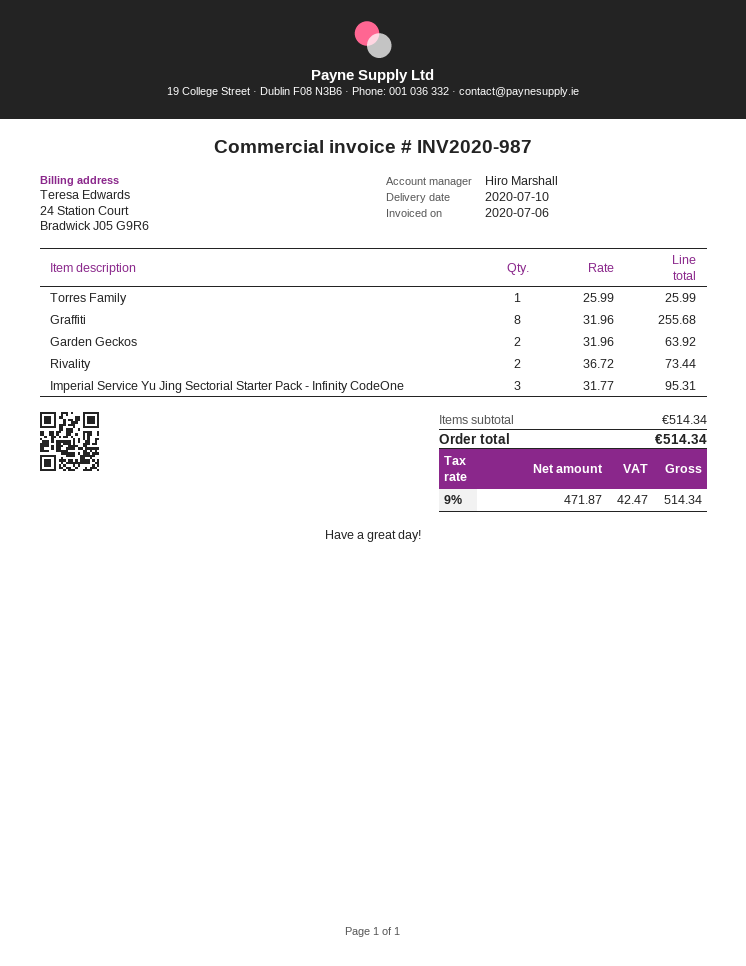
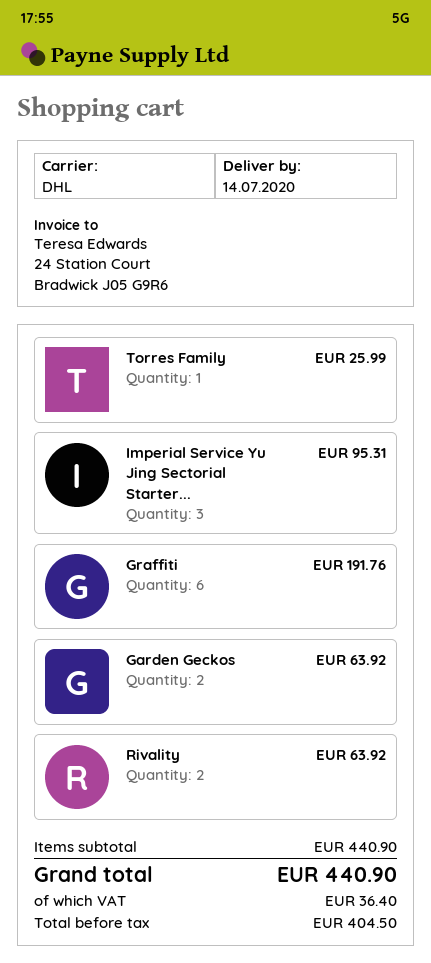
delivery date: 2020-07-10 -> 2020-07-14
Graffiti: 8 for 255.68 -> 6 for 191.76
Rivality: 2 for 73.44 -> 2 for 63.92
subtotal: 514.34 -> 440.90
net: 471.87 -> 404.50
tax: 42.47 -> 36.40
total: 514.34 -> 440.90

